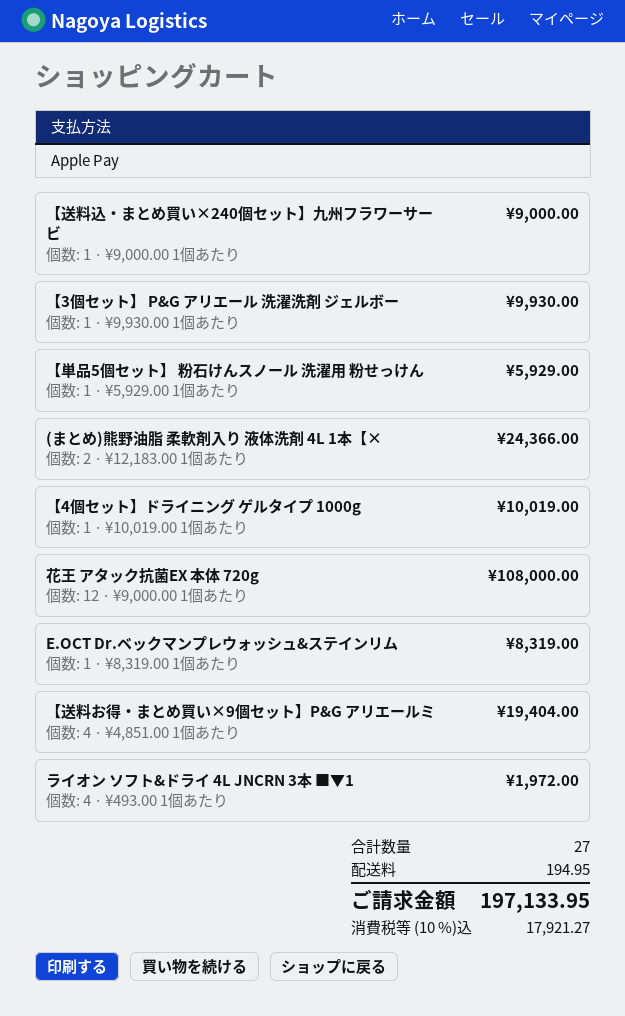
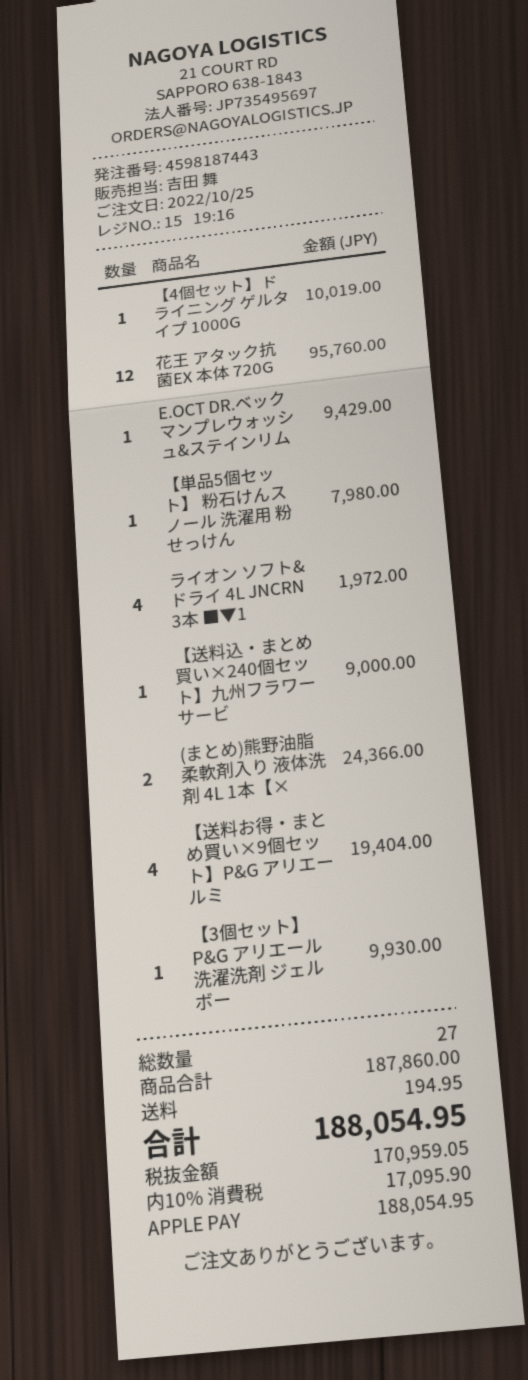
【単品5個セット】 粉石けんスノール 洗濯用 粉せっけん: 1 for 5929.00 -> 1 for 7980.00
花王 アタック抗菌EX 本体 720g: 12 for 108000.00 -> 12 for 95760.00
E.OCT Dr.ベックマンプレウォッシュ&ステインリム: 1 for 8319.00 -> 1 for 9429.00
tax: 10% = 17921.27 -> 10% = 17095.90
total: 197133.95 -> 188054.95

